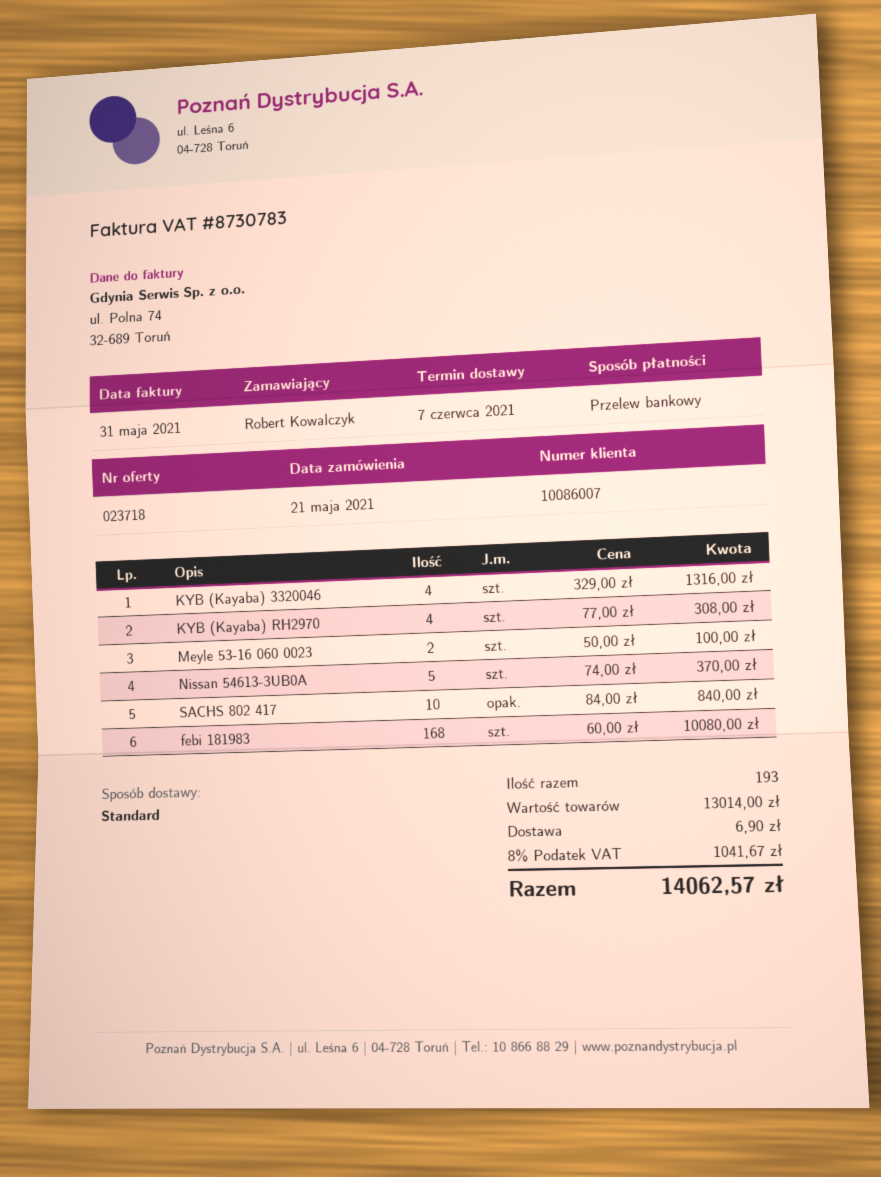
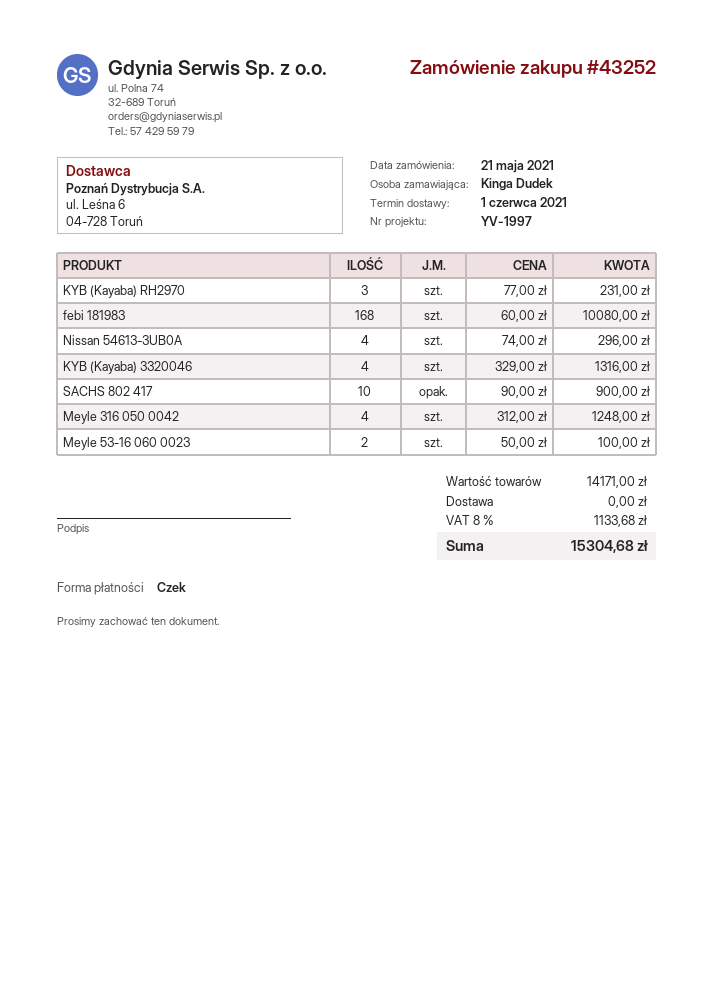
delivery date: 2021-06-07 -> 2021-06-01
ordered by: Robert Kowalczyk -> Kinga Dudek
payment method: bank transfer -> cheque
KYB (Kayaba) RH2970: 4 x 77.00 = 308.00 -> 3 x 77.00 = 231.00
Nissan 54613-3UB0A: 5 x 74.00 = 370.00 -> 4 x 74.00 = 296.00
SACHS 802 417: 10 x 84.00 = 840.00 -> 10 x 90.00 = 900.00
Meyle 316 050 0042: none -> 4 x 312.00 = 1248.00
subtotal: 13014.00 -> 14171.00
shipping: 6.90 -> 0.00
tax: 8% = 1041.67 -> 8% = 1133.68
total: 14062.57 -> 15304.68

